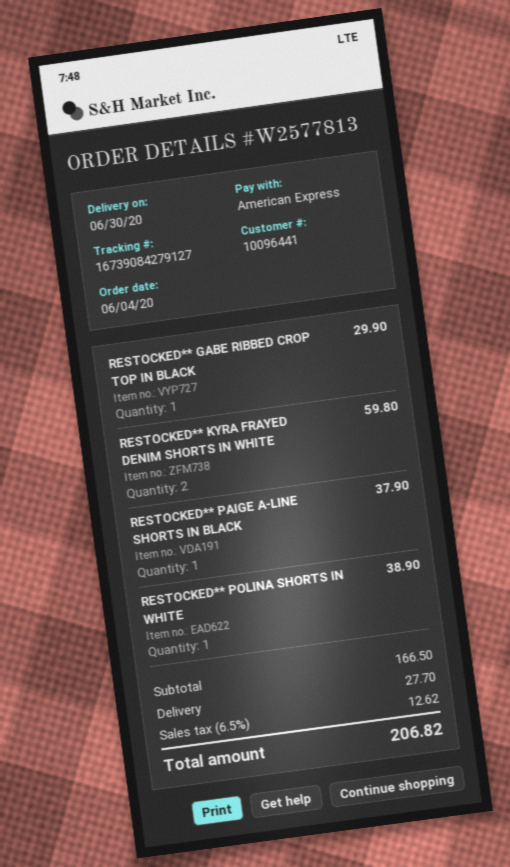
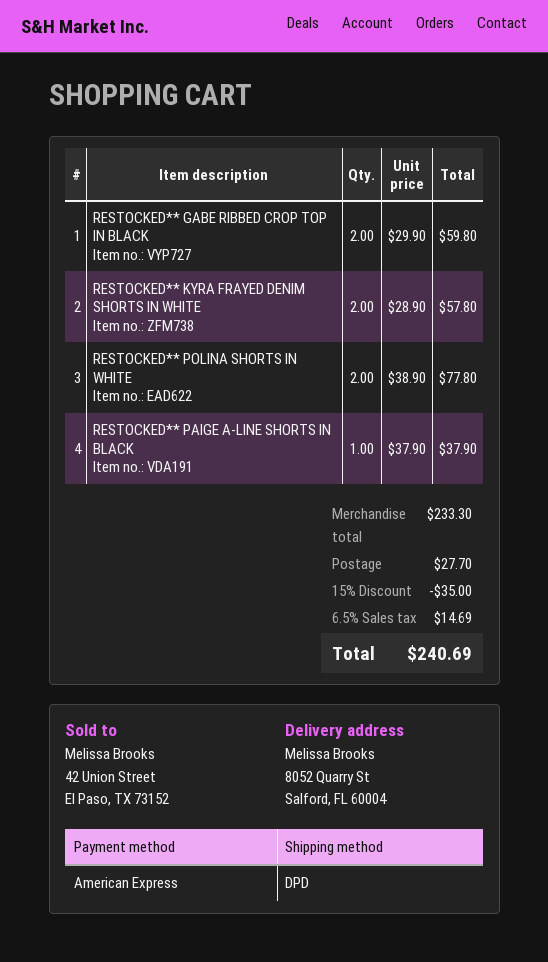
RESTOCKED** GABE RIBBED CROP TOP IN BLACK: 1 for 29.90 -> 2 for 59.80
RESTOCKED** KYRA FRAYED DENIM SHORTS IN WHITE: 2 for 59.80 -> 2 for 57.80
RESTOCKED** POLINA SHORTS IN WHITE: 1 for 38.90 -> 2 for 77.80
subtotal: 166.50 -> 233.30
discount: none -> 15% = 35.00
tax: 6.5% = 12.62 -> 6.5% = 14.69
total: 206.82 -> 240.69

